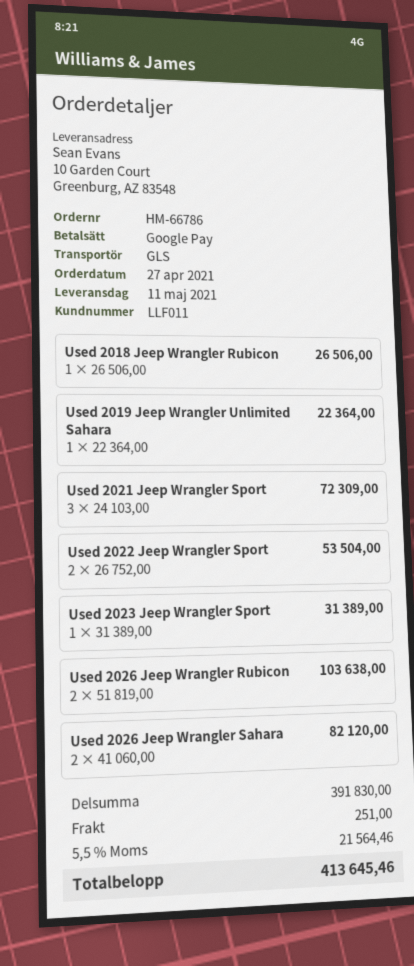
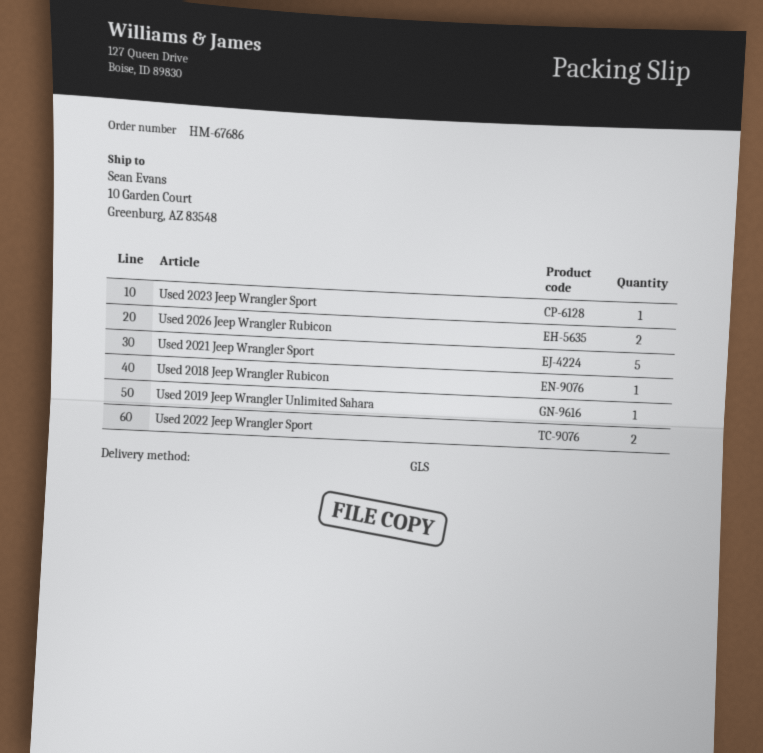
order number: HM-66786 -> HM-67686
Used 2021 Jeep Wrangler Sport: 3 -> 5
Used 2026 Jeep Wrangler Sahara: 2 -> none

